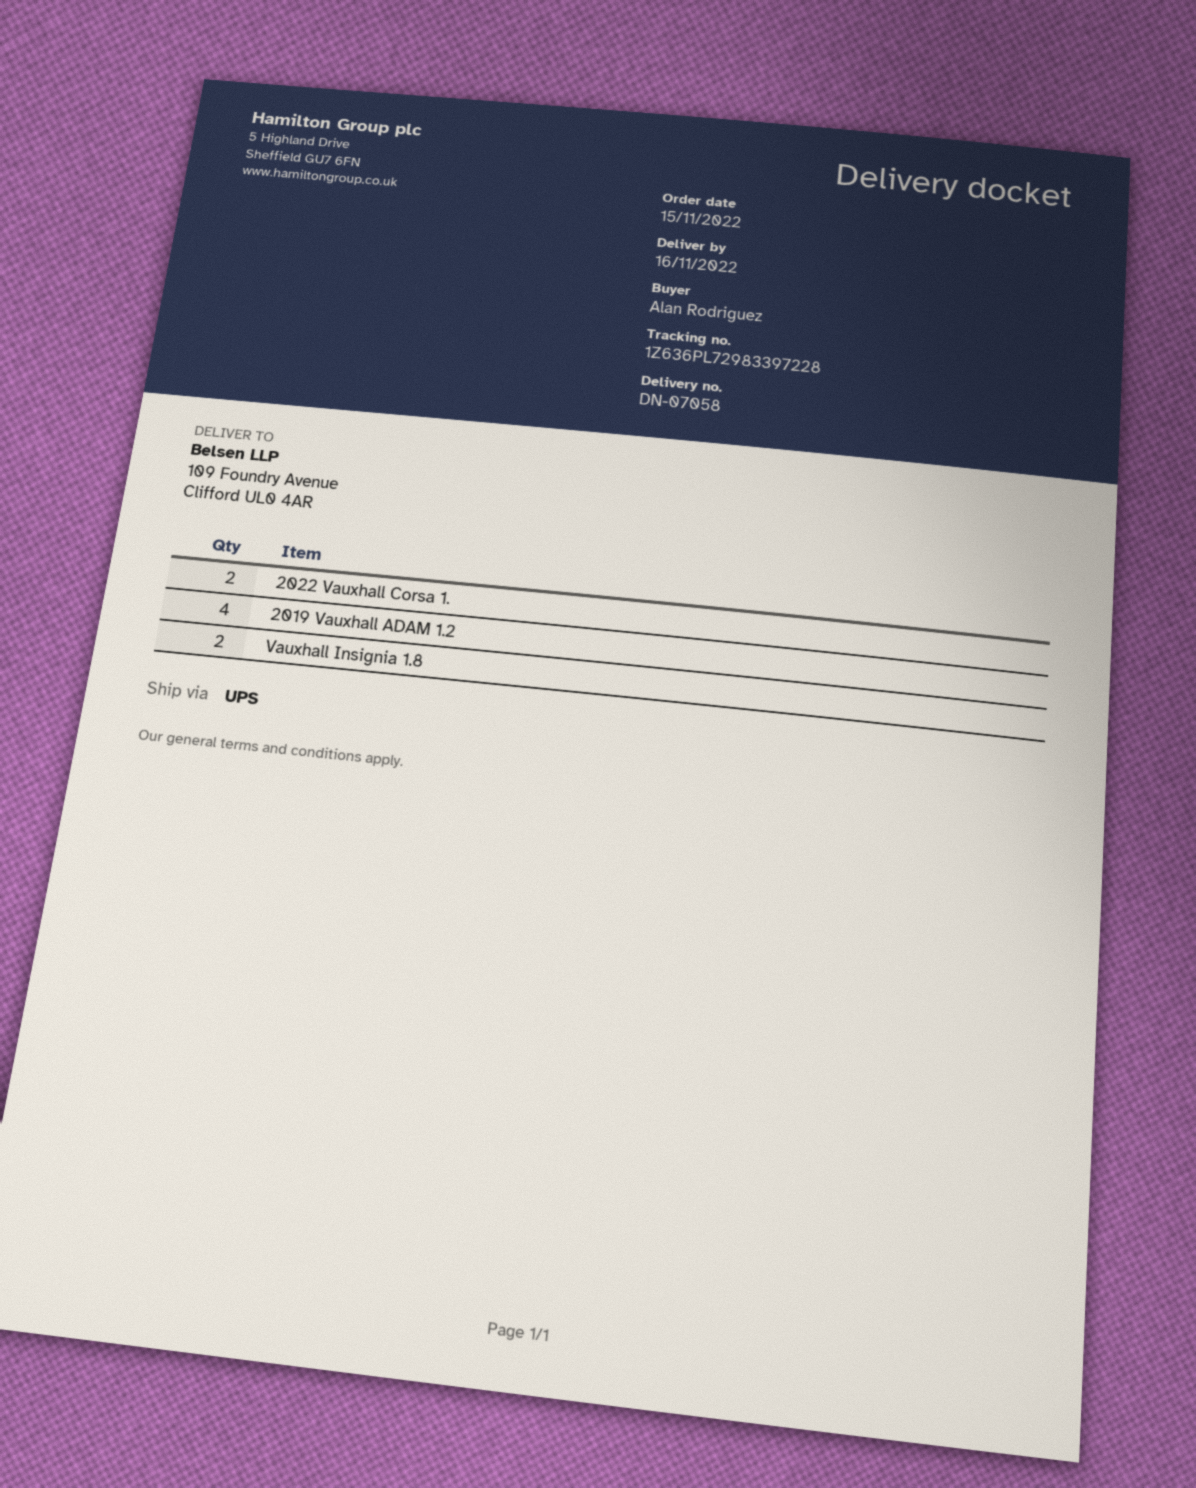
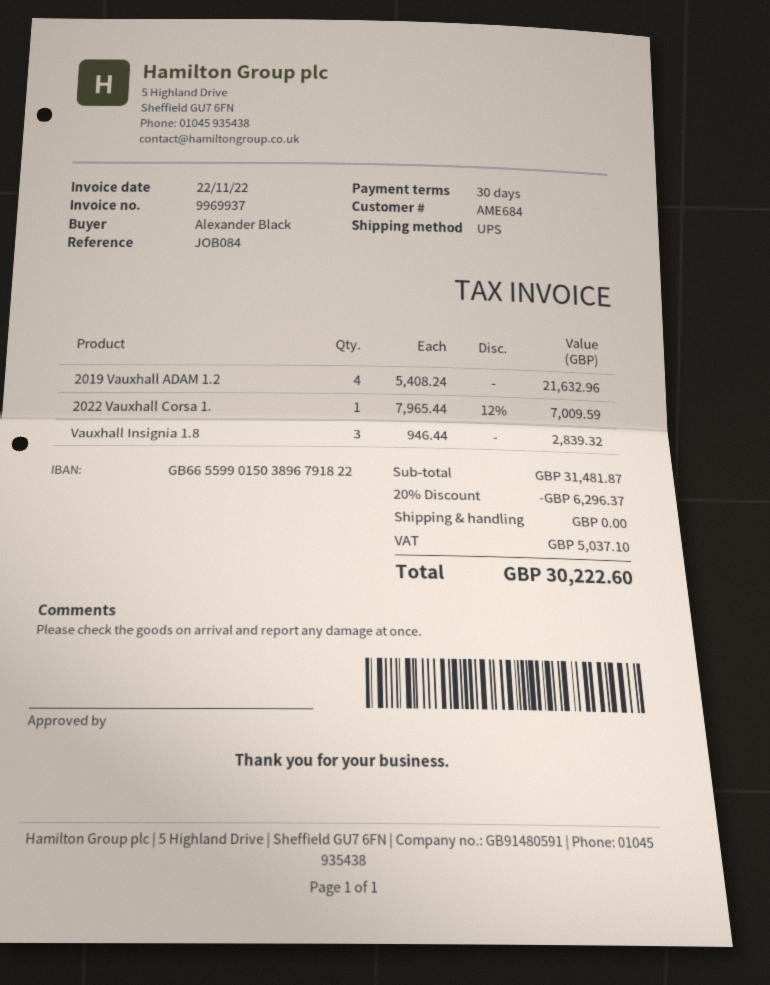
ordered by: Alan Rodriguez -> Alexander Black
2022 Vauxhall Corsa 1.: 2 -> 1
Vauxhall Insignia 1.8: 2 -> 3

